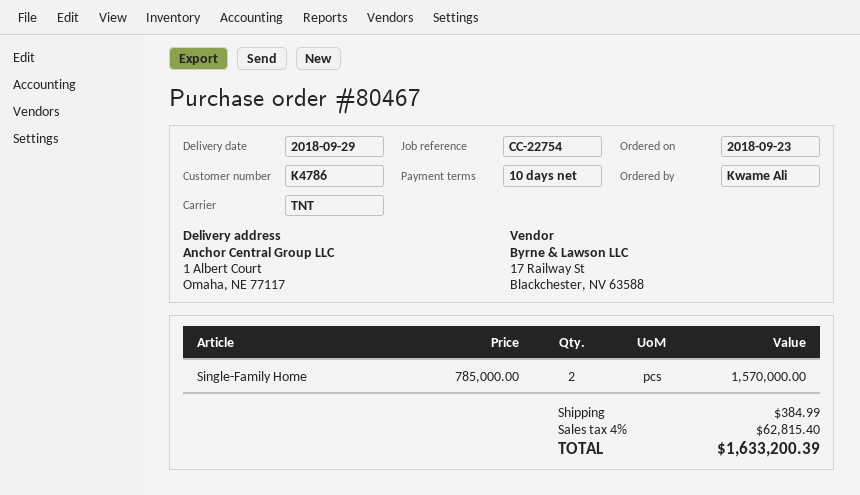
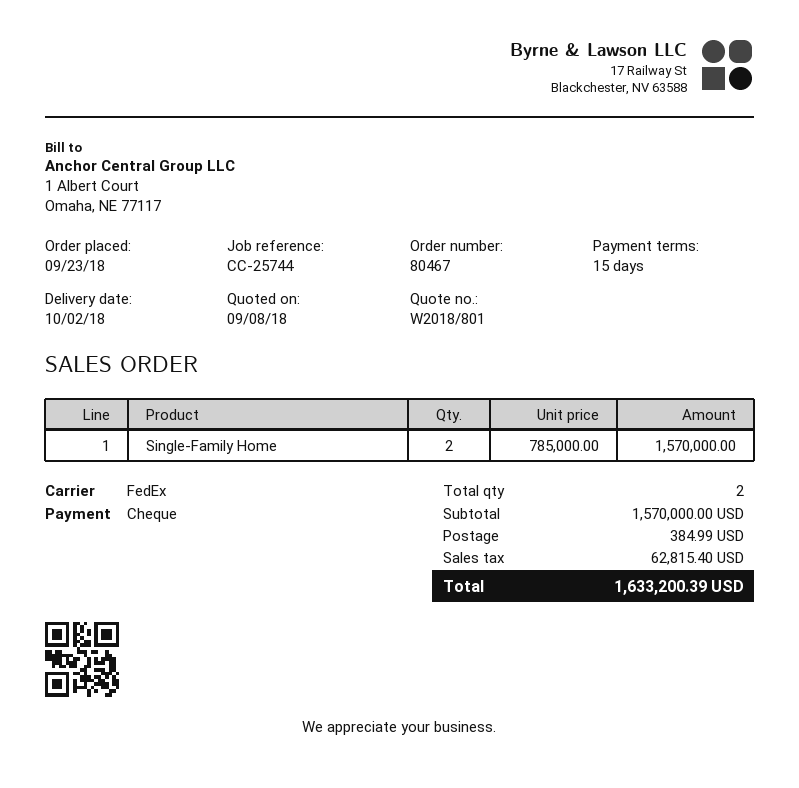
delivery date: 2018-09-29 -> 2018-10-02
payment terms: 10 days -> 15 days
reference: CC-22754 -> CC-25744
shipping method: TNT -> FedEx

